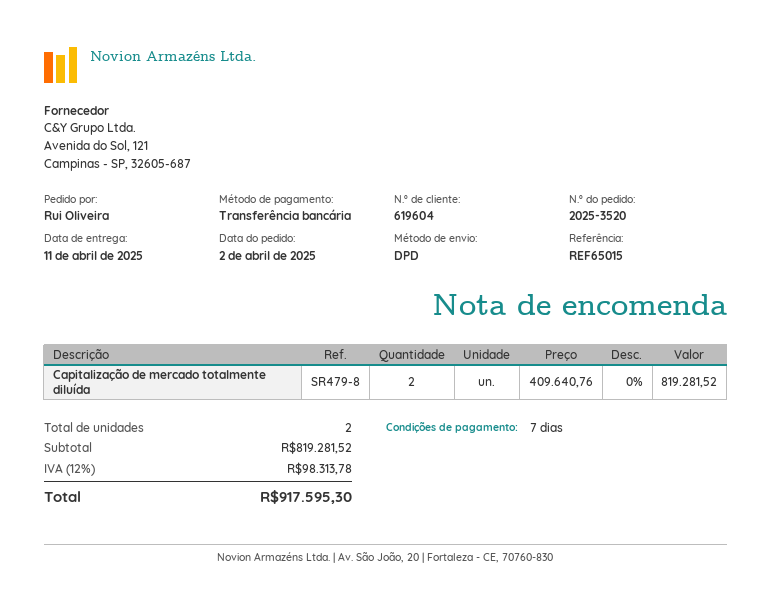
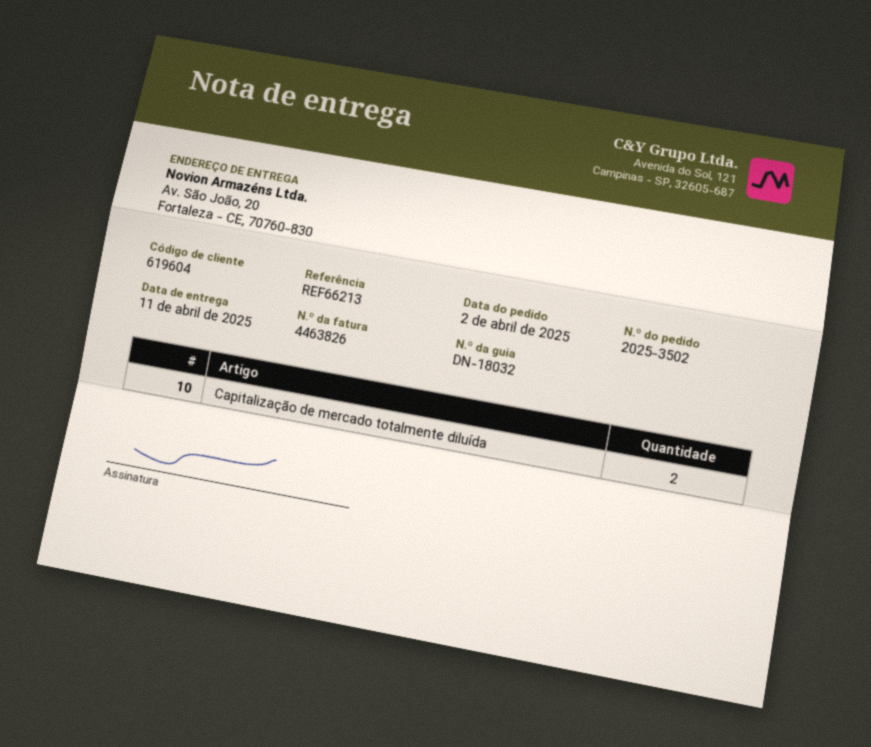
order number: 2025-3520 -> 2025-3502
reference: REF65015 -> REF66213

